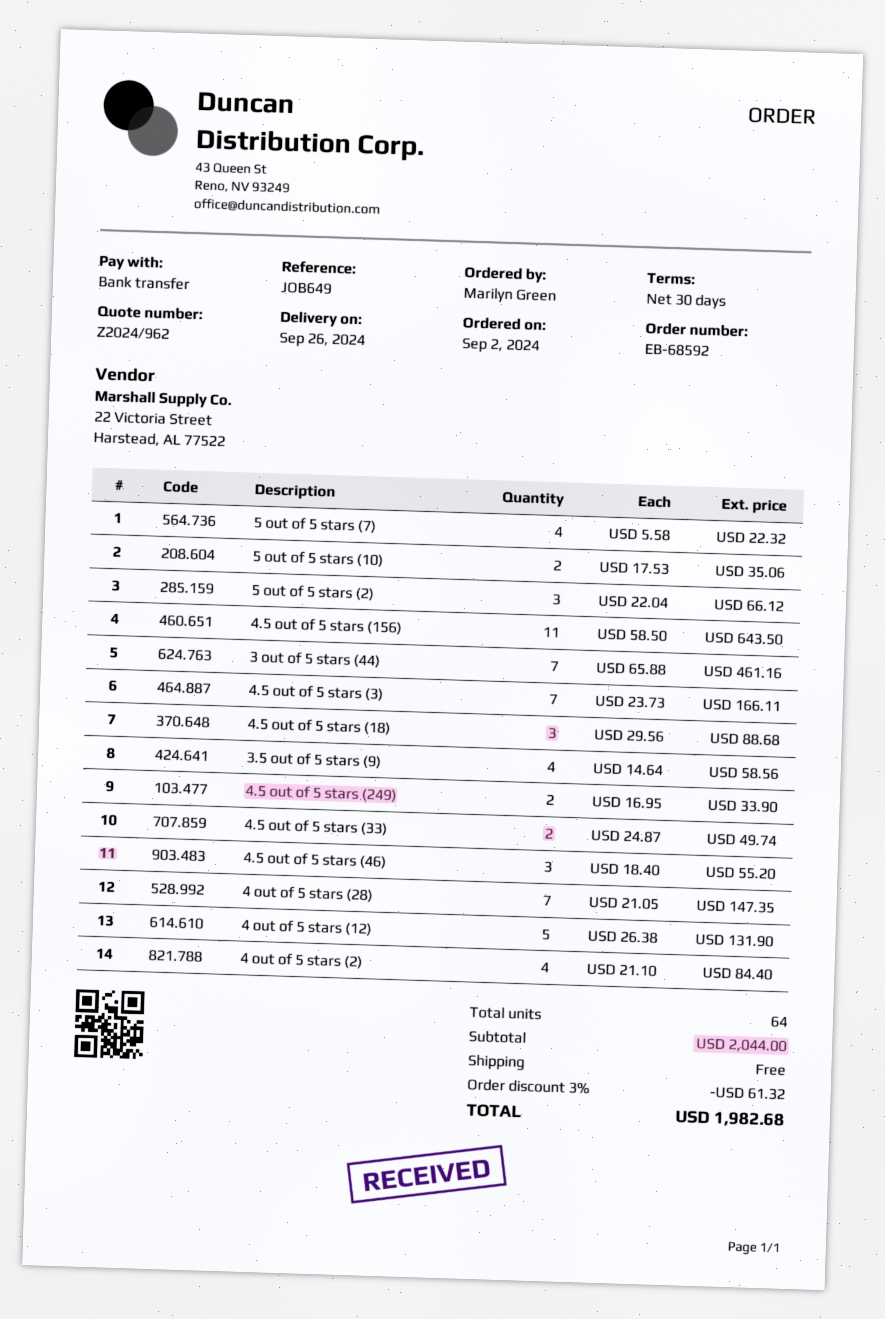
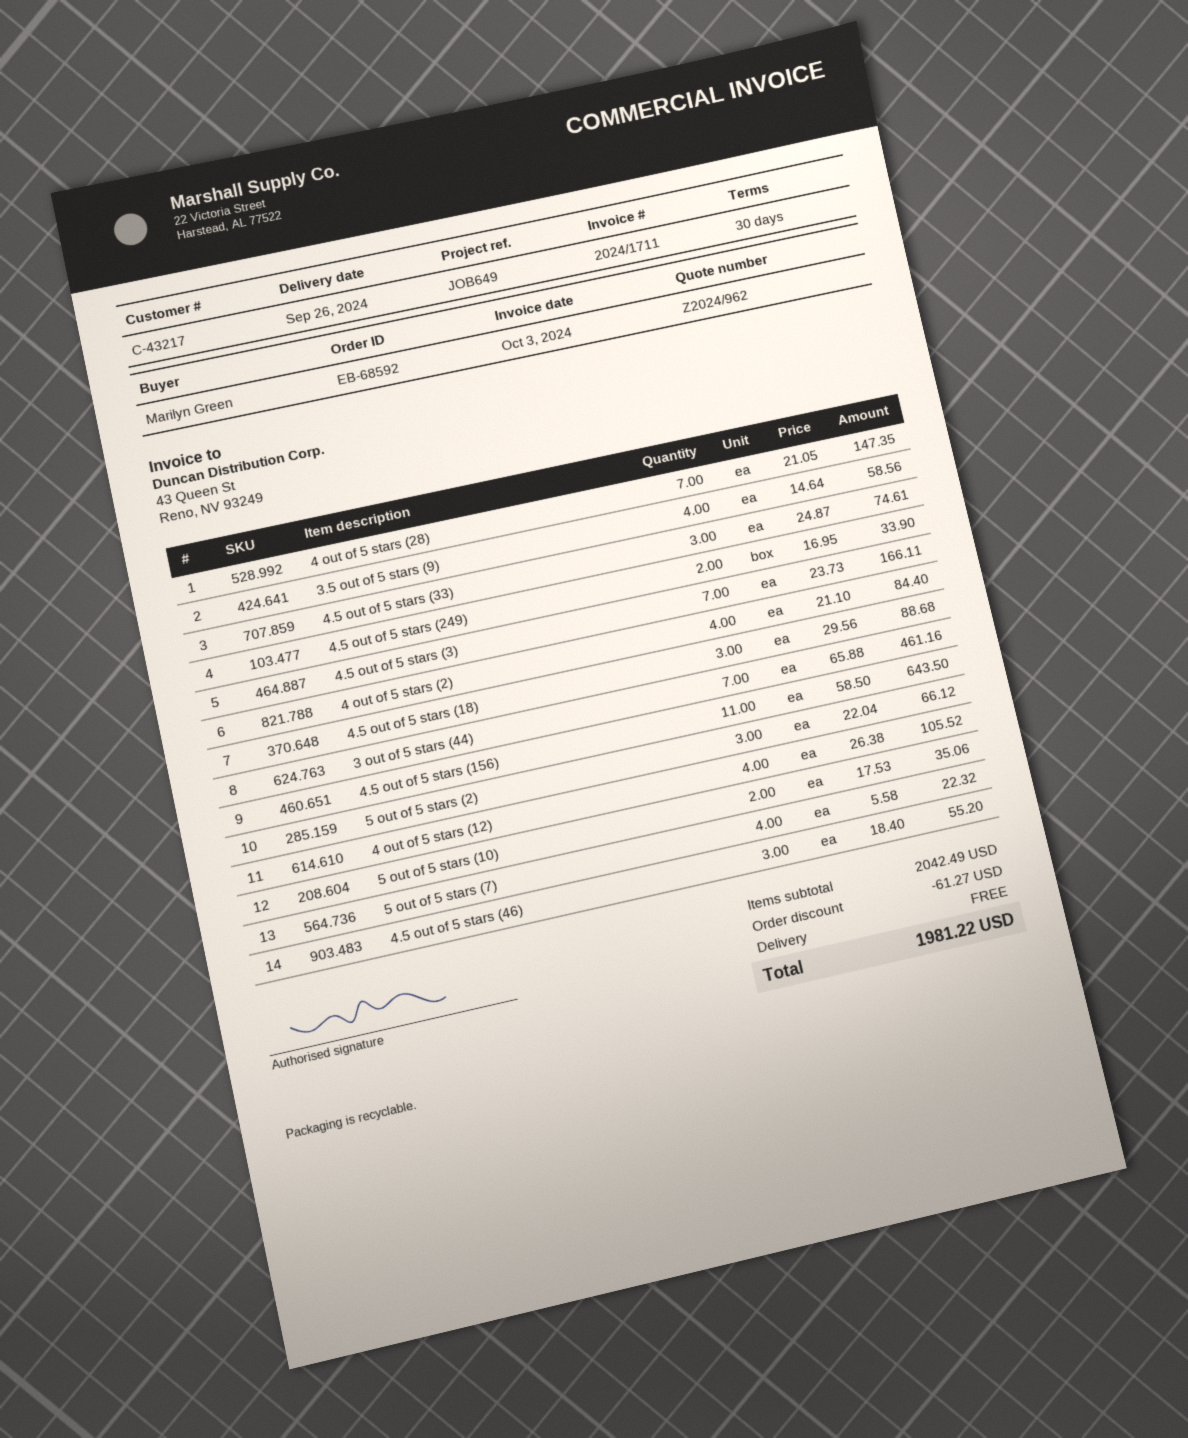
4.5 out of 5 stars (33): 2 x 24.87 = 49.74 -> 3 x 24.87 = 74.61
4 out of 5 stars (12): 5 x 26.38 = 131.90 -> 4 x 26.38 = 105.52
subtotal: 2044.00 -> 2042.49
discount: 61.32 -> 61.27
total: 1982.68 -> 1981.22

